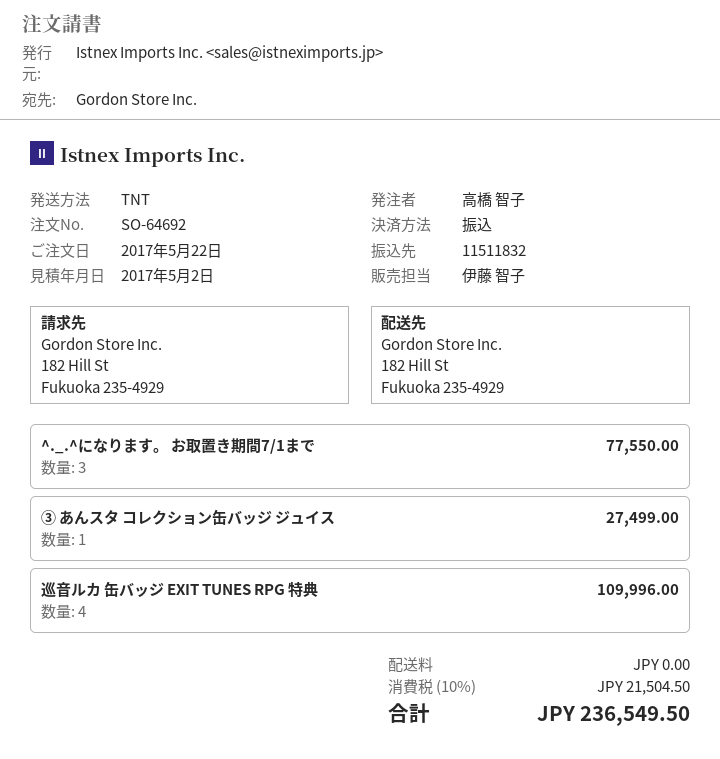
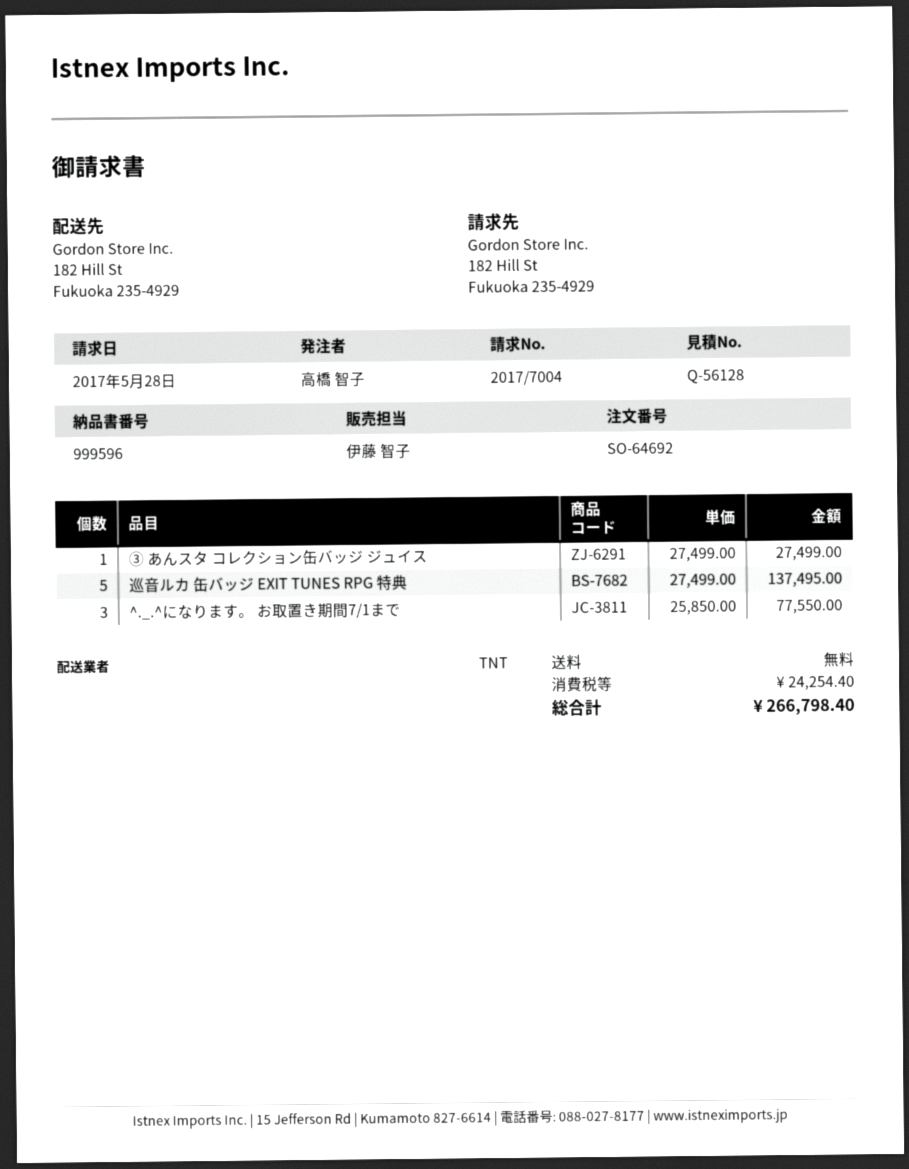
巡音ルカ 缶バッジ EXIT TUNES RPG 特典: 4 for 109996.00 -> 5 for 137495.00
tax: 21504.50 -> 24254.40
total: 236549.50 -> 266798.40

